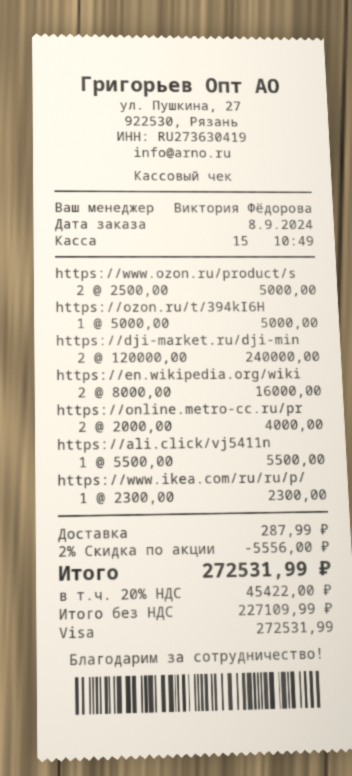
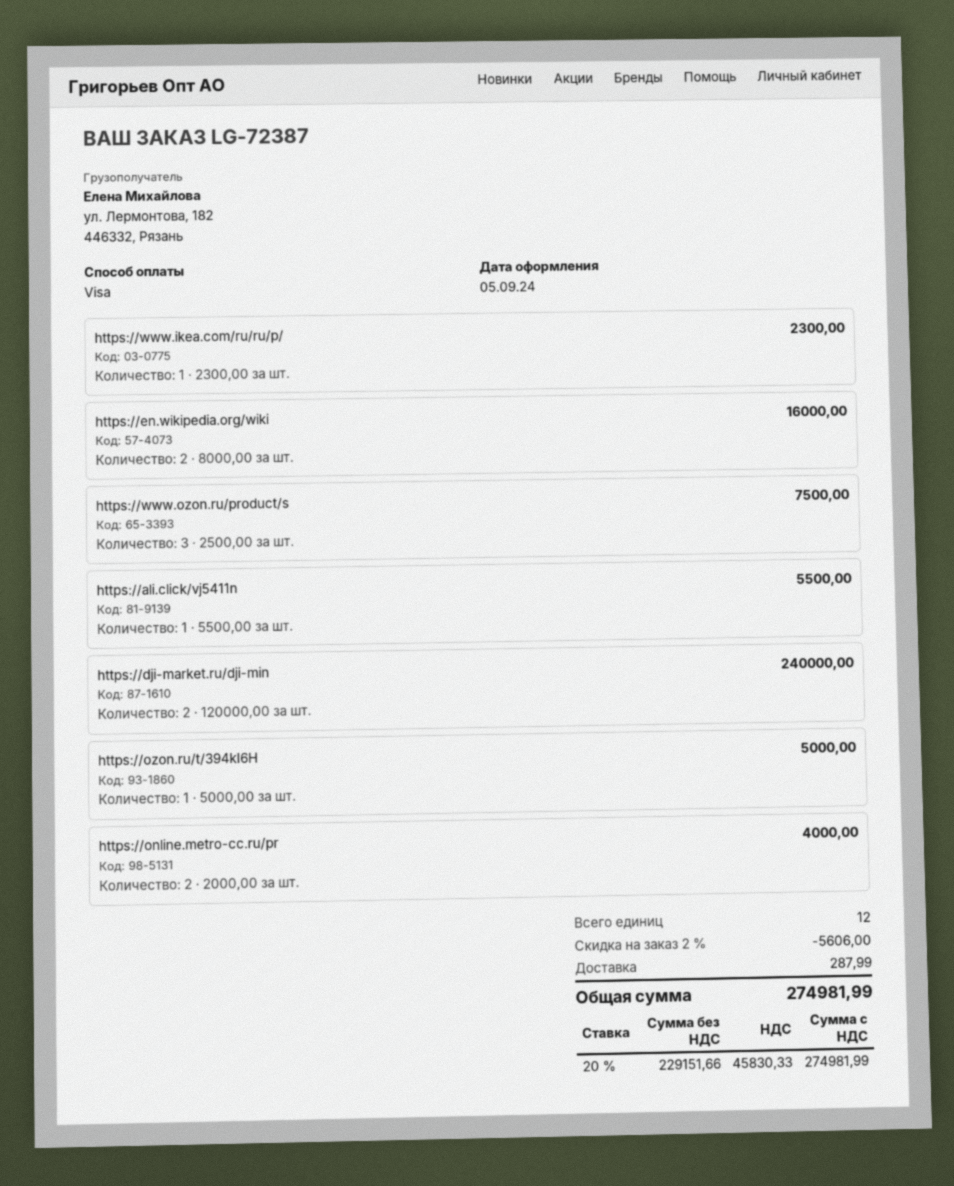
order date: 2024-09-08 -> 2024-09-05
https://www.ozon.ru/product/s: 2 x 2500.00 = 5000.00 -> 3 x 2500.00 = 7500.00
discount: 2% = 5556.00 -> 2% = 5606.00
net: 227109.99 -> 229151.66
tax: 20% = 45422.00 -> 20% = 45830.33
total: 272531.99 -> 274981.99

